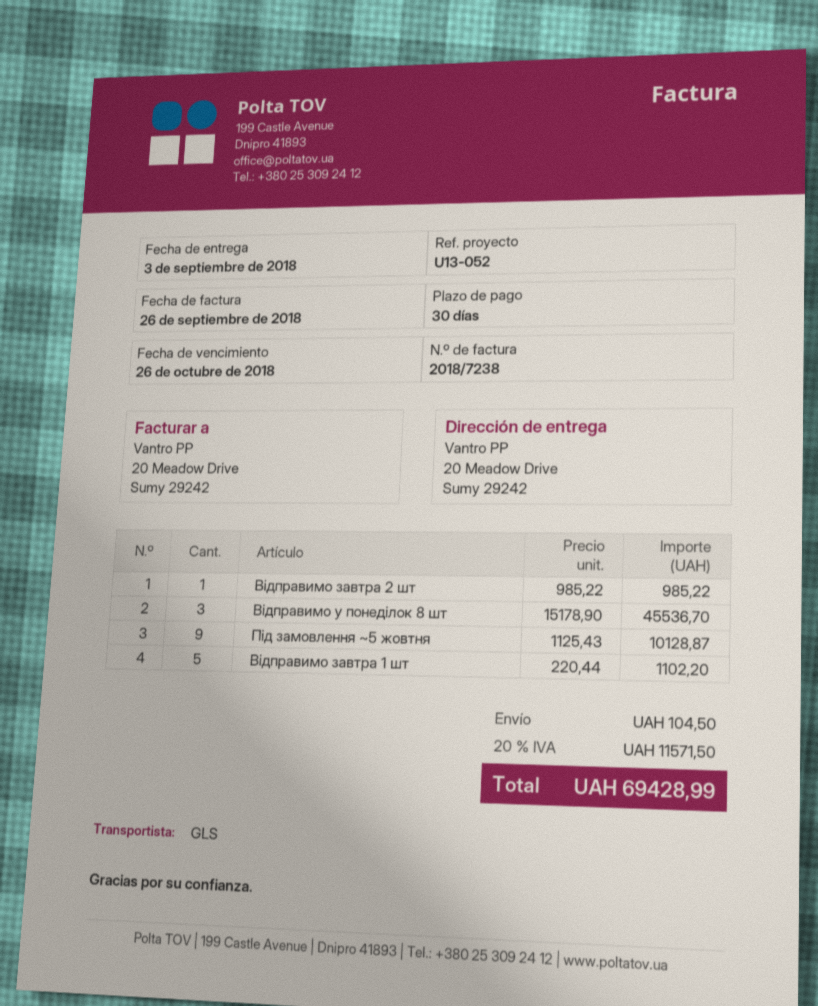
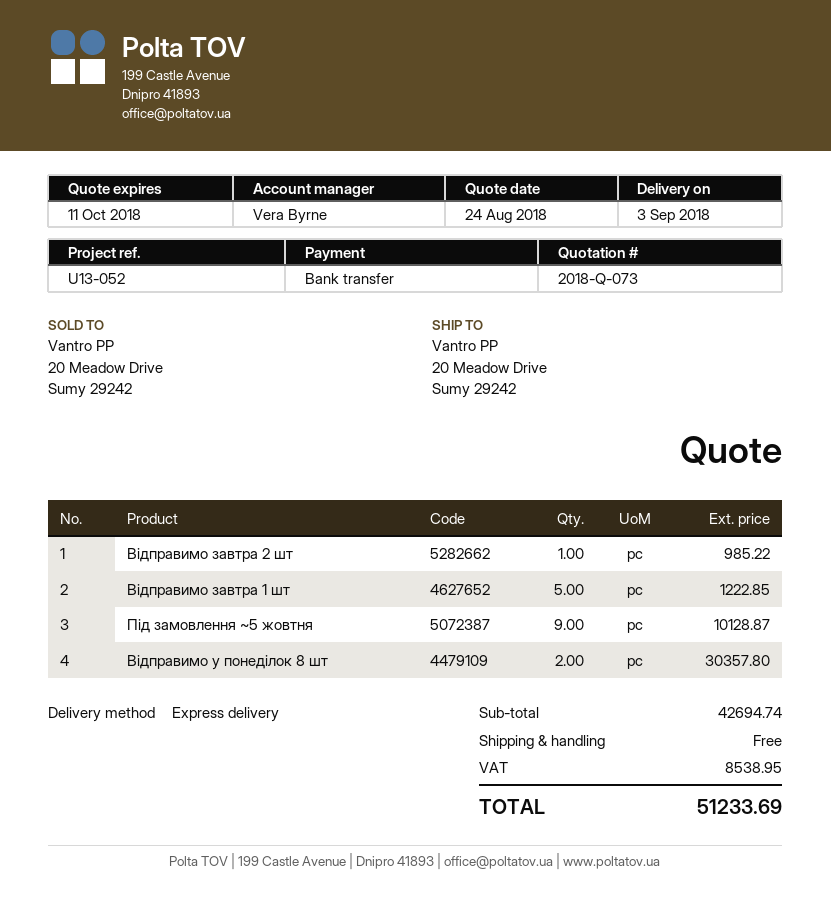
shipping method: GLS -> express
Відправимо у понеділок 8 шт: 3 for 45536.70 -> 2 for 30357.80
Відправимо завтра 1 шт: 5 for 1102.20 -> 5 for 1222.85
shipping: 104.50 -> 0.00
tax: 11571.50 -> 8538.95
total: 69428.99 -> 51233.69

